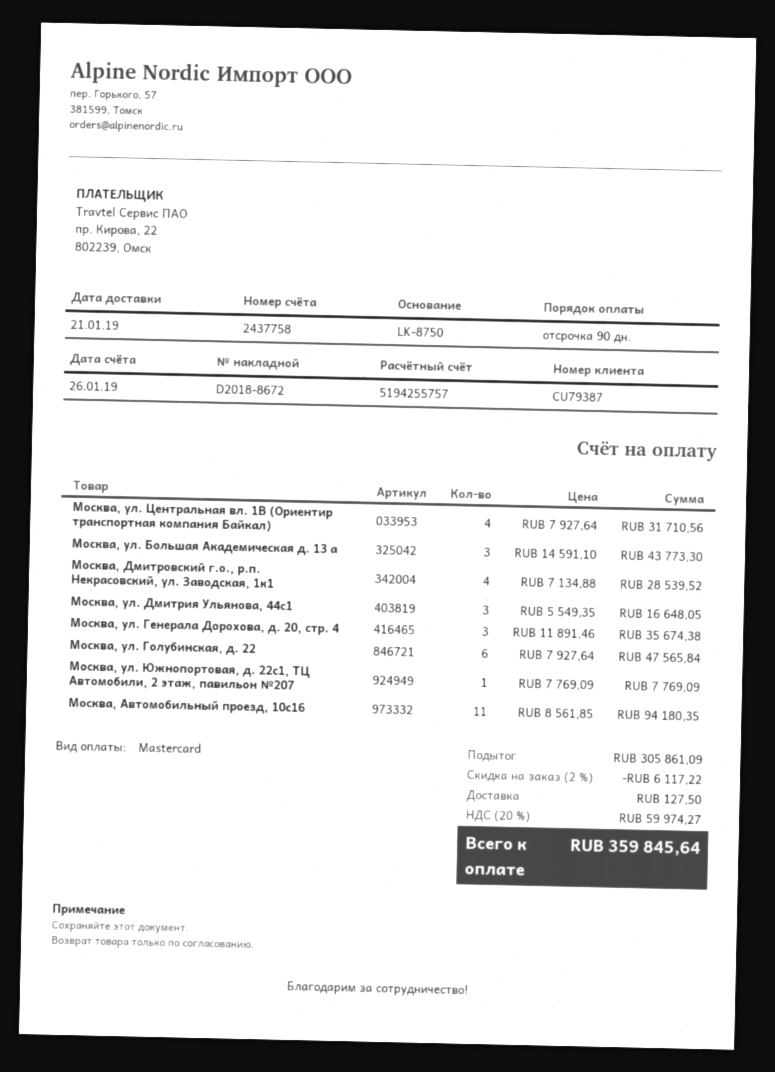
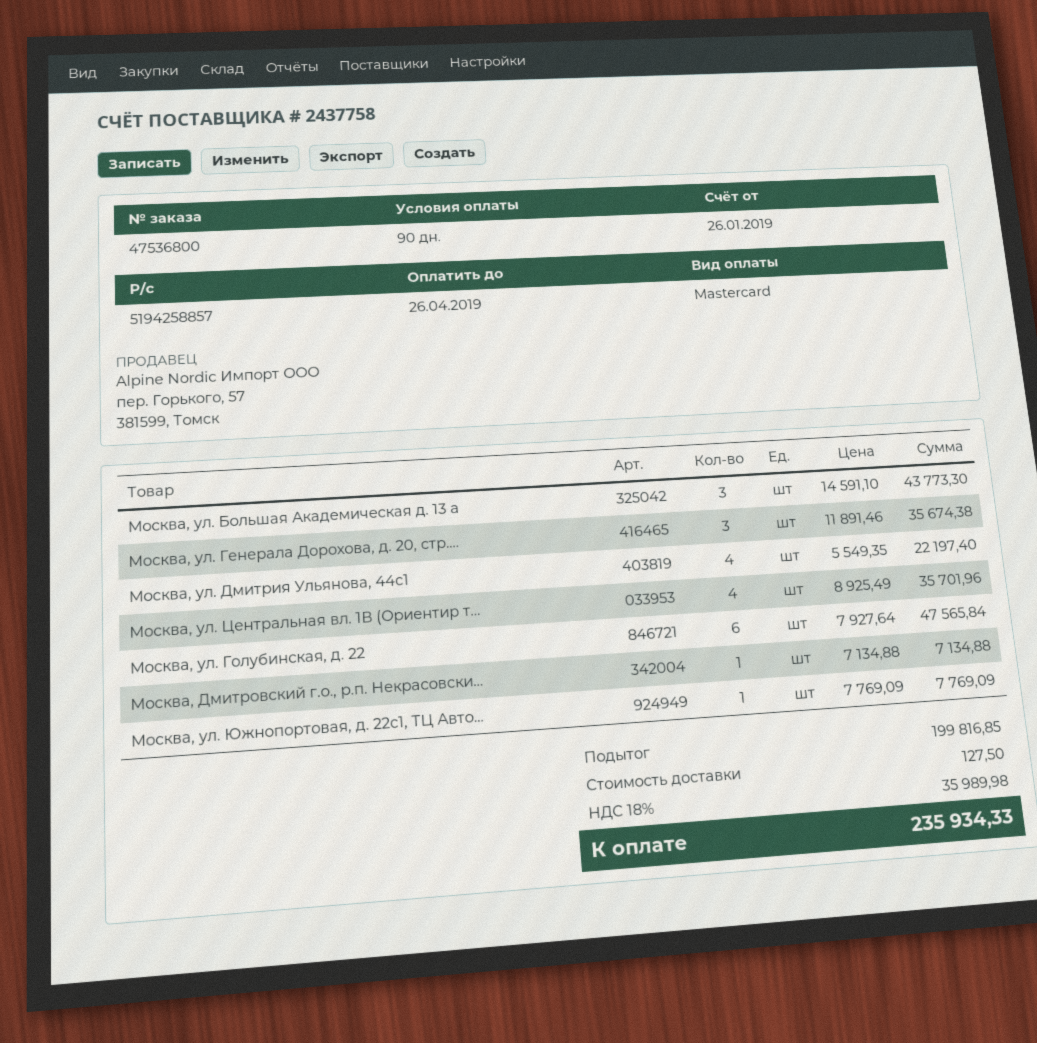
bank account: 5194255757 -> 5194258857
Москва, ул. Центральная вл. 1В (Ориентир транспортная компания Байкал): 4 x 7927.64 = 31710.56 -> 4 x 8925.49 = 35701.96
Москва, Дмитровский г.о., р.п. Некрасовский, ул. Заводская, 1к1: 4 x 7134.88 = 28539.52 -> 1 x 7134.88 = 7134.88
Москва, ул. Дмитрия Ульянова, 44с1: 3 x 5549.35 = 16648.05 -> 4 x 5549.35 = 22197.40
Москва, Автомобильный проезд, 10с16: 11 x 8561.85 = 94180.35 -> none
subtotal: 305861.09 -> 199816.85
discount: 2% = 6117.22 -> none
tax: 20% = 59974.27 -> 18% = 35989.98
total: 359845.64 -> 235934.33

